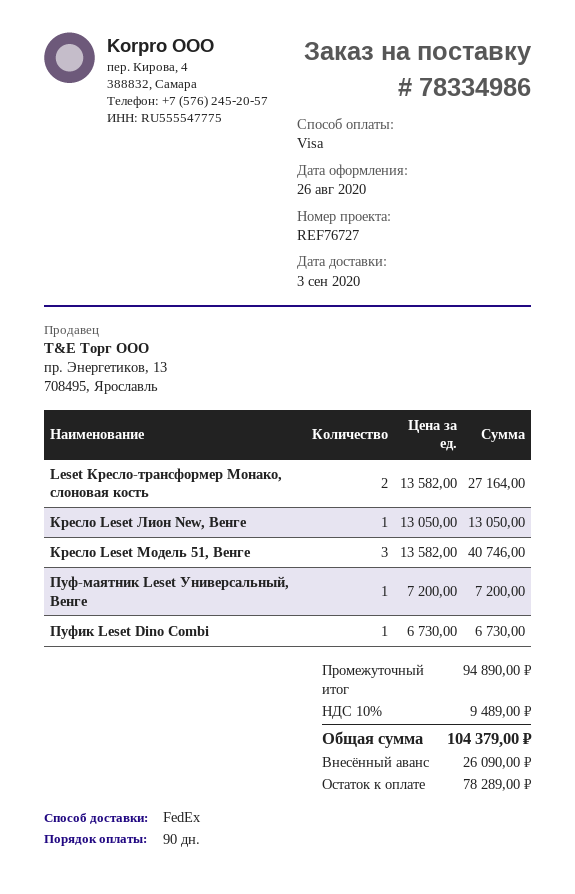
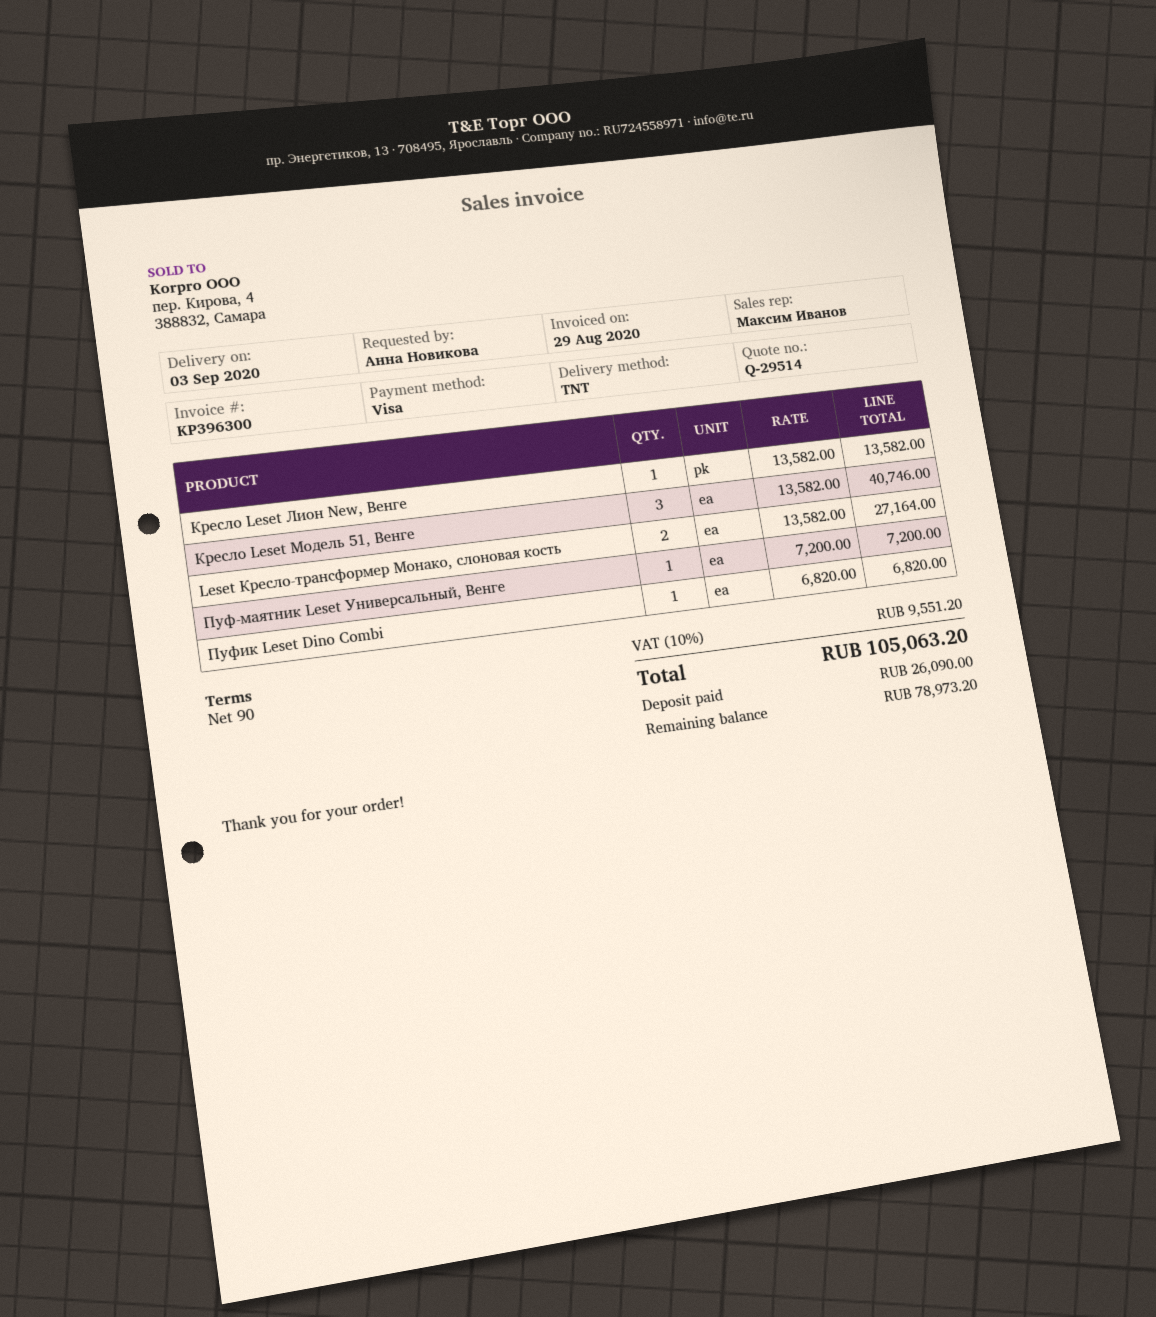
shipping method: FedEx -> TNT
Кресло Leset Лион New, Венге: 1 x 13050.00 = 13050.00 -> 1 x 13582.00 = 13582.00
Пуфик Leset Dino Combi: 1 x 6730.00 = 6730.00 -> 1 x 6820.00 = 6820.00
tax: 10% = 9489.00 -> 10% = 9551.20
total: 104379.00 -> 105063.20
balance: 78289.00 -> 78973.20

